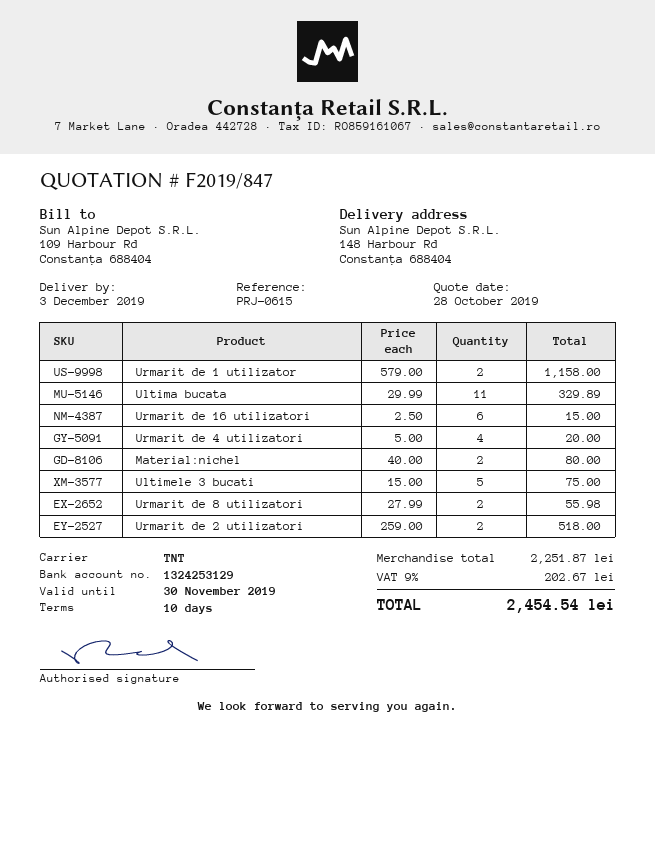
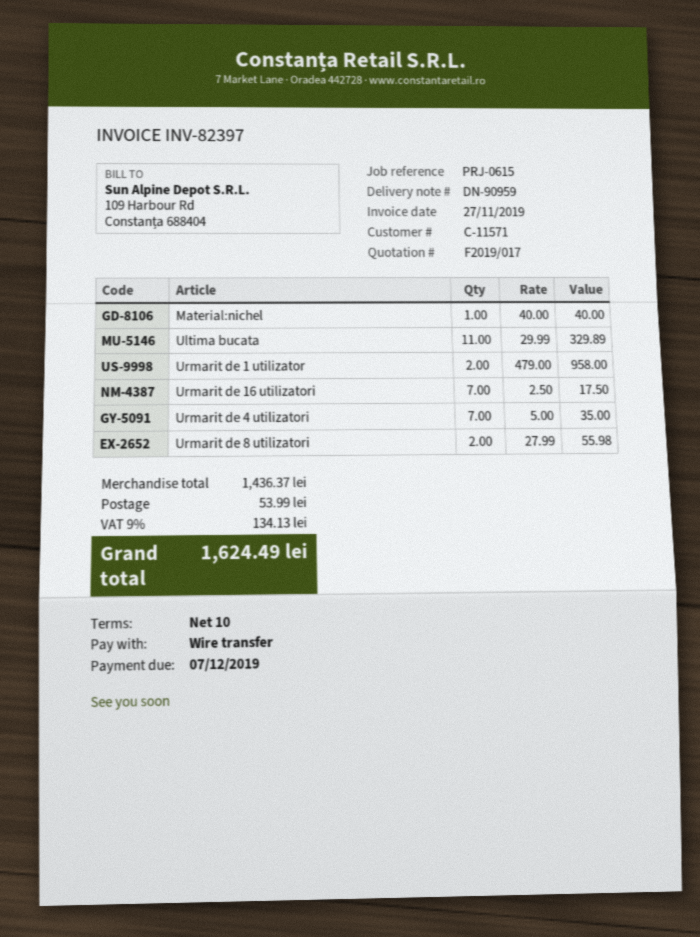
quote number: F2019/847 -> F2019/017
Urmarit de 1 utilizator: 2 x 579.00 = 1158.00 -> 2 x 479.00 = 958.00
Urmarit de 16 utilizatori: 6 x 2.50 = 15.00 -> 7 x 2.50 = 17.50
Urmarit de 4 utilizatori: 4 x 5.00 = 20.00 -> 7 x 5.00 = 35.00
Material:nichel: 2 x 40.00 = 80.00 -> 1 x 40.00 = 40.00
Ultimele 3 bucati: 5 x 15.00 = 75.00 -> none
Urmarit de 2 utilizatori: 2 x 259.00 = 518.00 -> none
subtotal: 2251.87 -> 1436.37
shipping: none -> 53.99
tax: 9% = 202.67 -> 9% = 134.13
total: 2454.54 -> 1624.49

